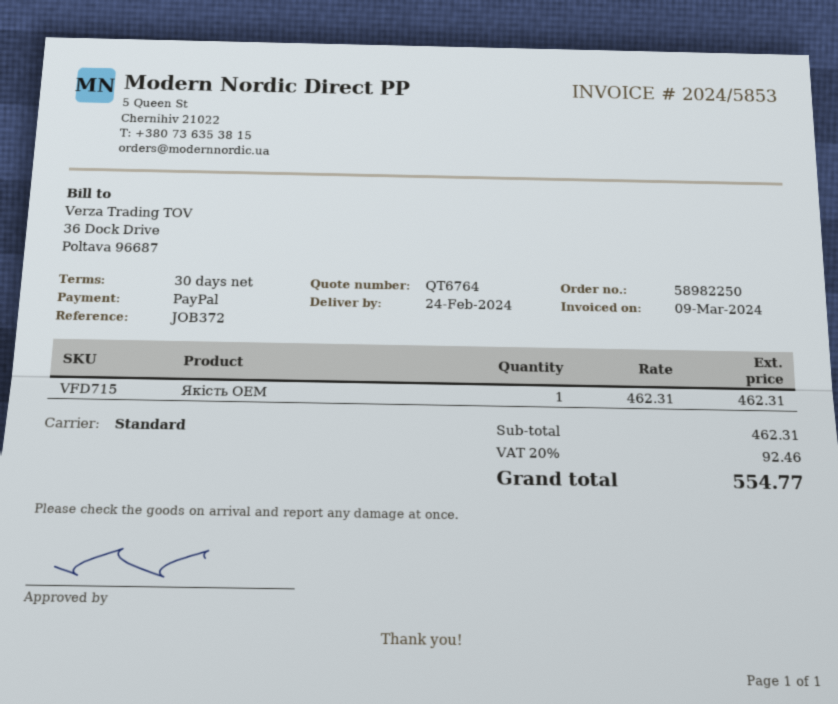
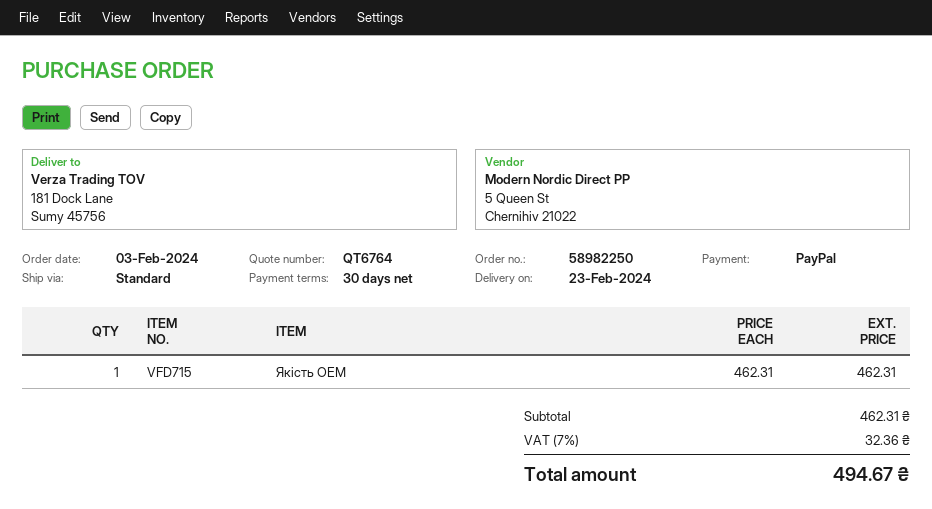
delivery date: 2024-02-24 -> 2024-02-23
tax: 20% = 92.46 -> 7% = 32.36
total: 554.77 -> 494.67

